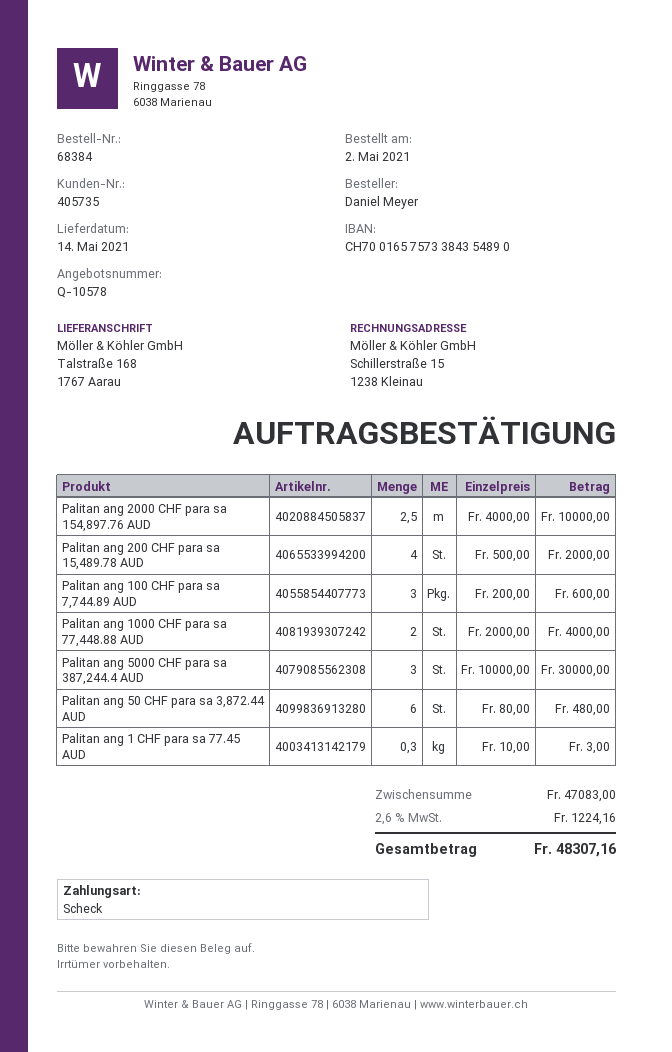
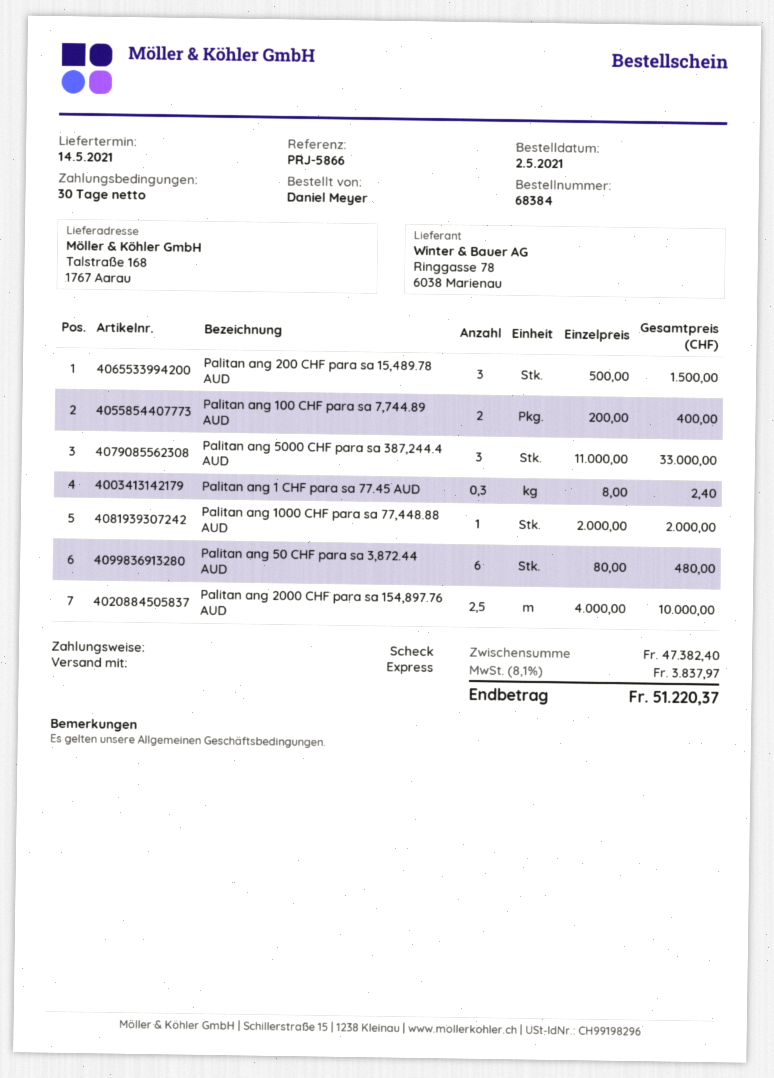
Palitan ang 200 CHF para sa 15,489.78 AUD: 4 x 500.00 = 2000.00 -> 3 x 500.00 = 1500.00
Palitan ang 100 CHF para sa 7,744.89 AUD: 3 x 200.00 = 600.00 -> 2 x 200.00 = 400.00
Palitan ang 1000 CHF para sa 77,448.88 AUD: 2 x 2000.00 = 4000.00 -> 1 x 2000.00 = 2000.00
Palitan ang 5000 CHF para sa 387,244.4 AUD: 3 x 10000.00 = 30000.00 -> 3 x 11000.00 = 33000.00
Palitan ang 1 CHF para sa 77.45 AUD: 0.3 x 10.00 = 3.00 -> 0.3 x 8.00 = 2.40
subtotal: 47083.00 -> 47382.40
tax: 2.6% = 1224.16 -> 8.1% = 3837.97
total: 48307.16 -> 51220.37

